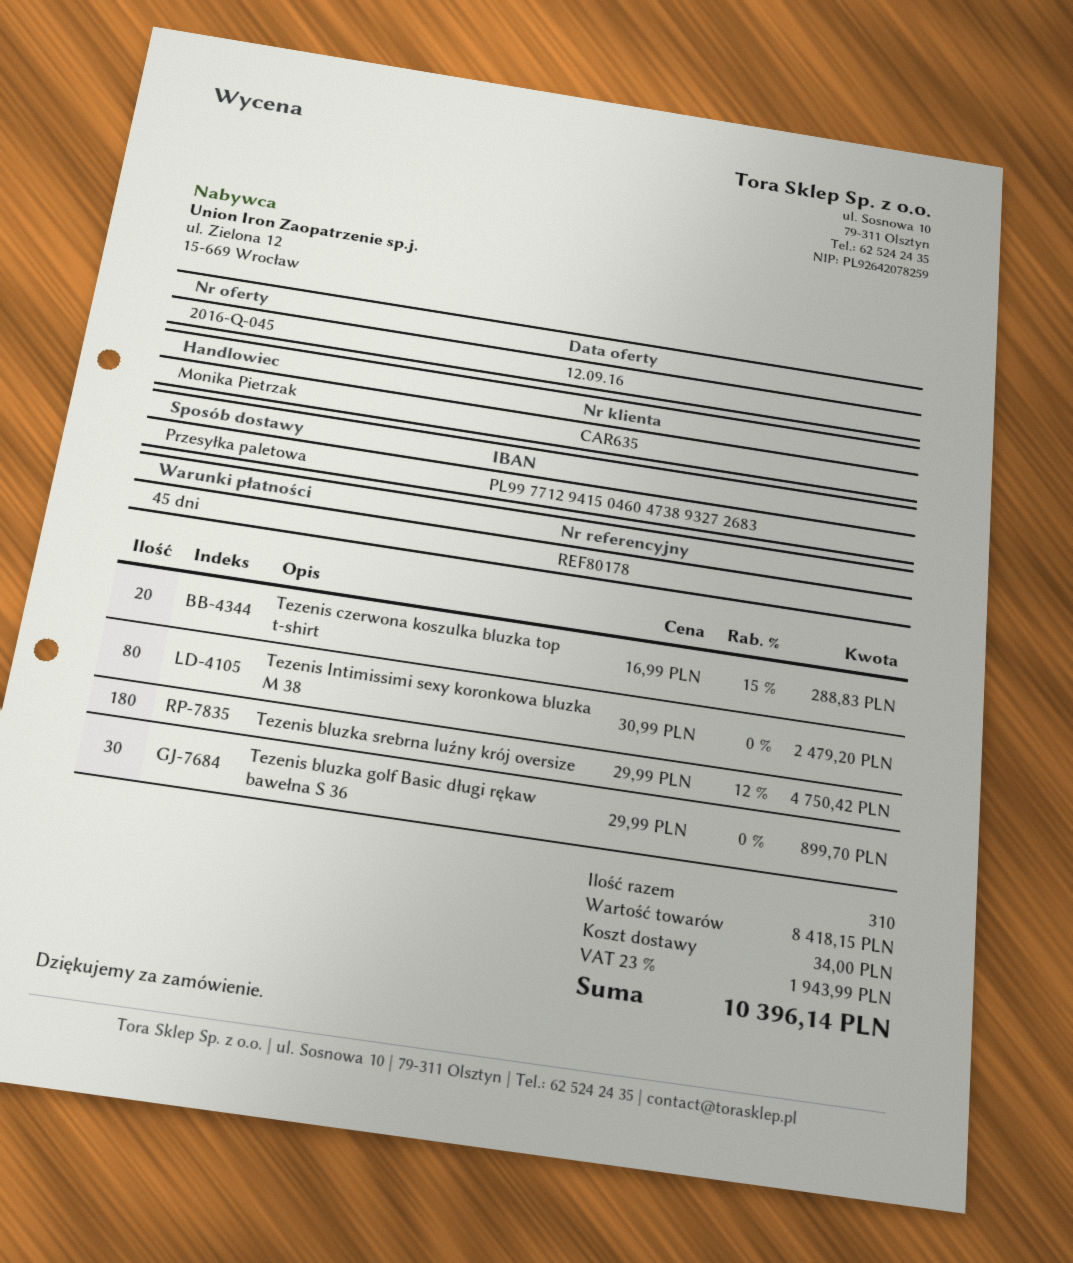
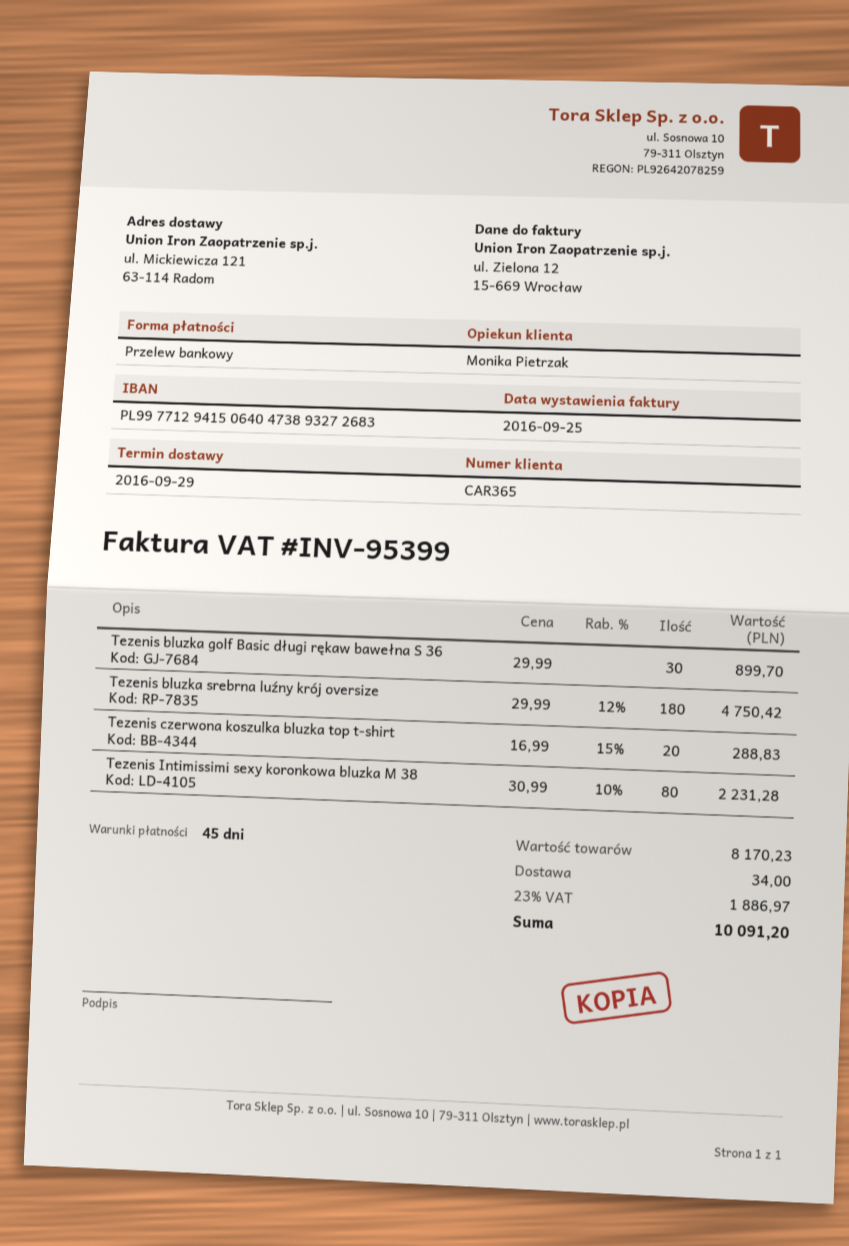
customer number: CAR635 -> CAR365
bank account: PL99771294150460473893272683 -> PL99771294150640473893272683
Tezenis Intimissimi sexy koronkowa bluzka M 38: 80 x 30.99 = 2479.20 -> 80 x 30.99 - 10% = 2231.28
subtotal: 8418.15 -> 8170.23
tax: 23% = 1943.99 -> 23% = 1886.97
total: 10396.14 -> 10091.20

